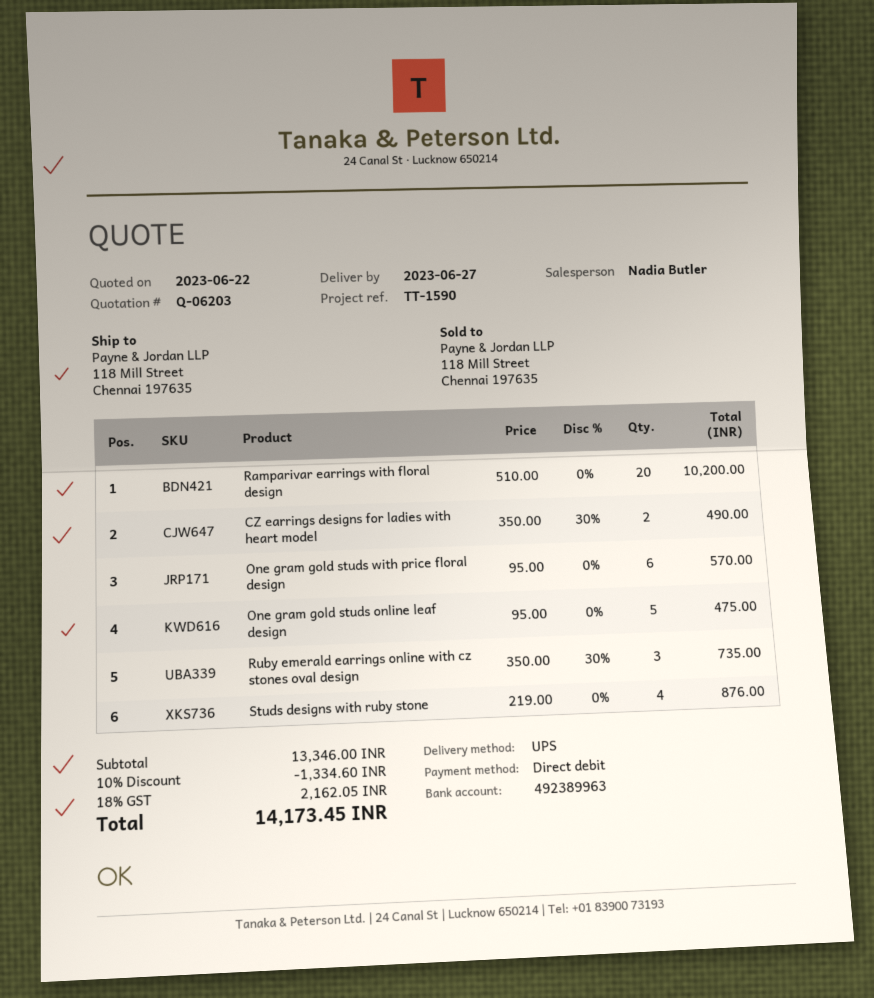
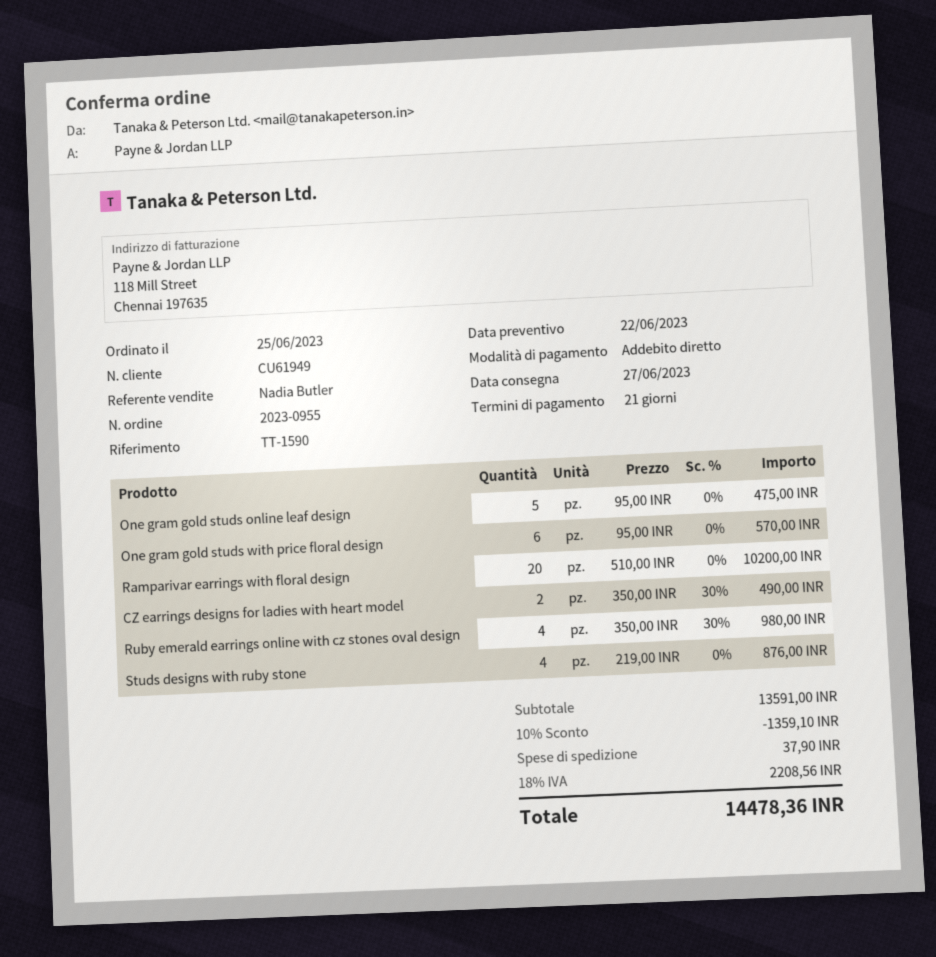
Ruby emerald earrings online with cz stones oval design: 3 x 350.00 - 30% = 735.00 -> 4 x 350.00 - 30% = 980.00
subtotal: 13346.00 -> 13591.00
discount: 10% = 1334.60 -> 10% = 1359.10
shipping: none -> 37.90
tax: 18% = 2162.05 -> 18% = 2208.56
total: 14173.45 -> 14478.36

